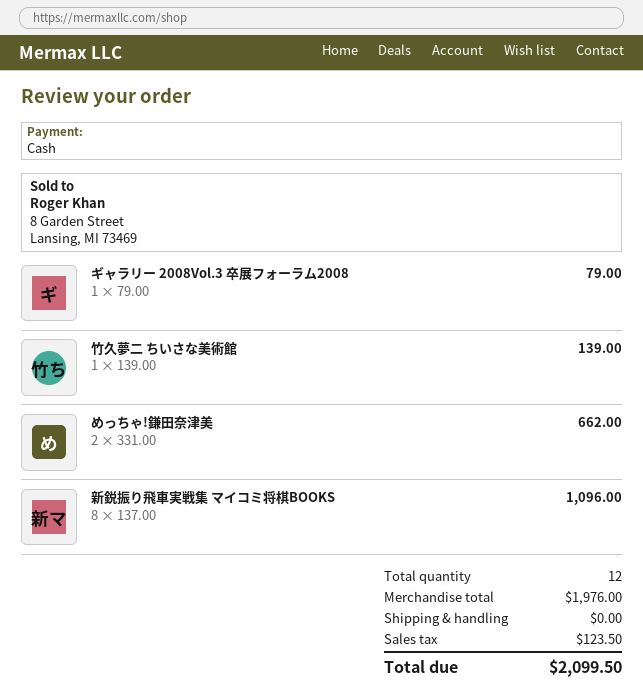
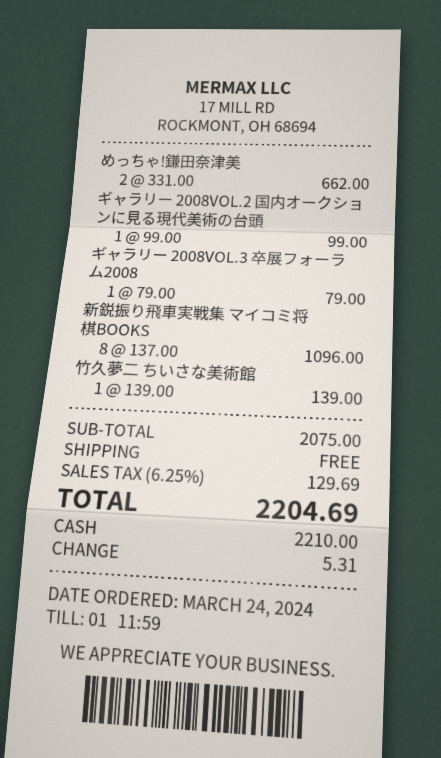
ギャラリー 2008VOL.2 国内オークションに見る現代美術の台頭: none -> 1 x 99.00 = 99.00
subtotal: 1976.00 -> 2075.00
tax: 123.50 -> 129.69
total: 2099.50 -> 2204.69

